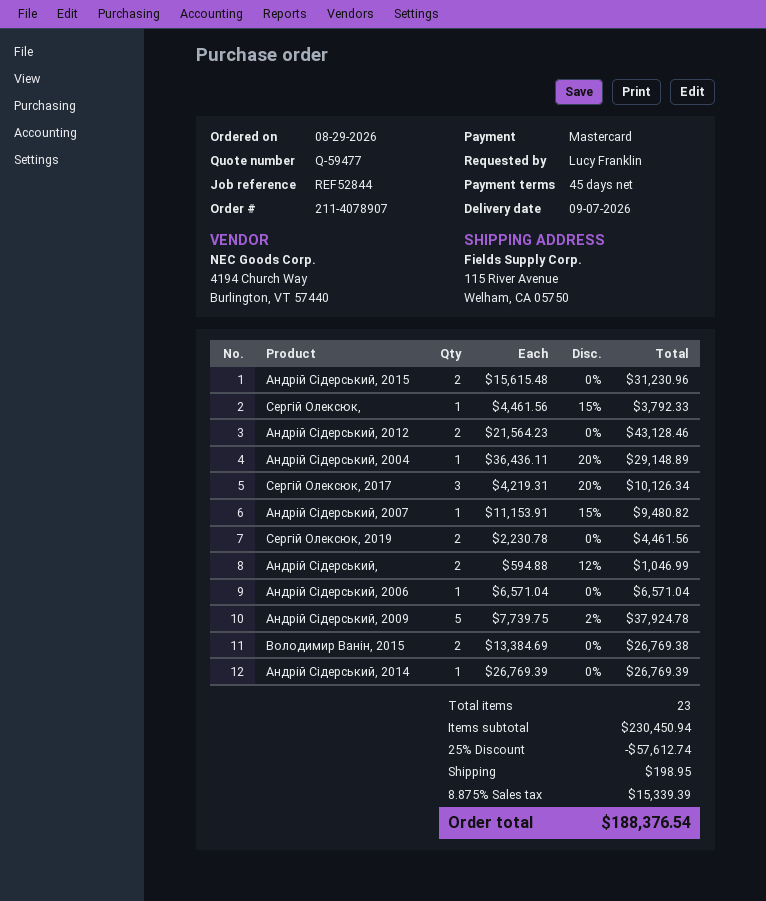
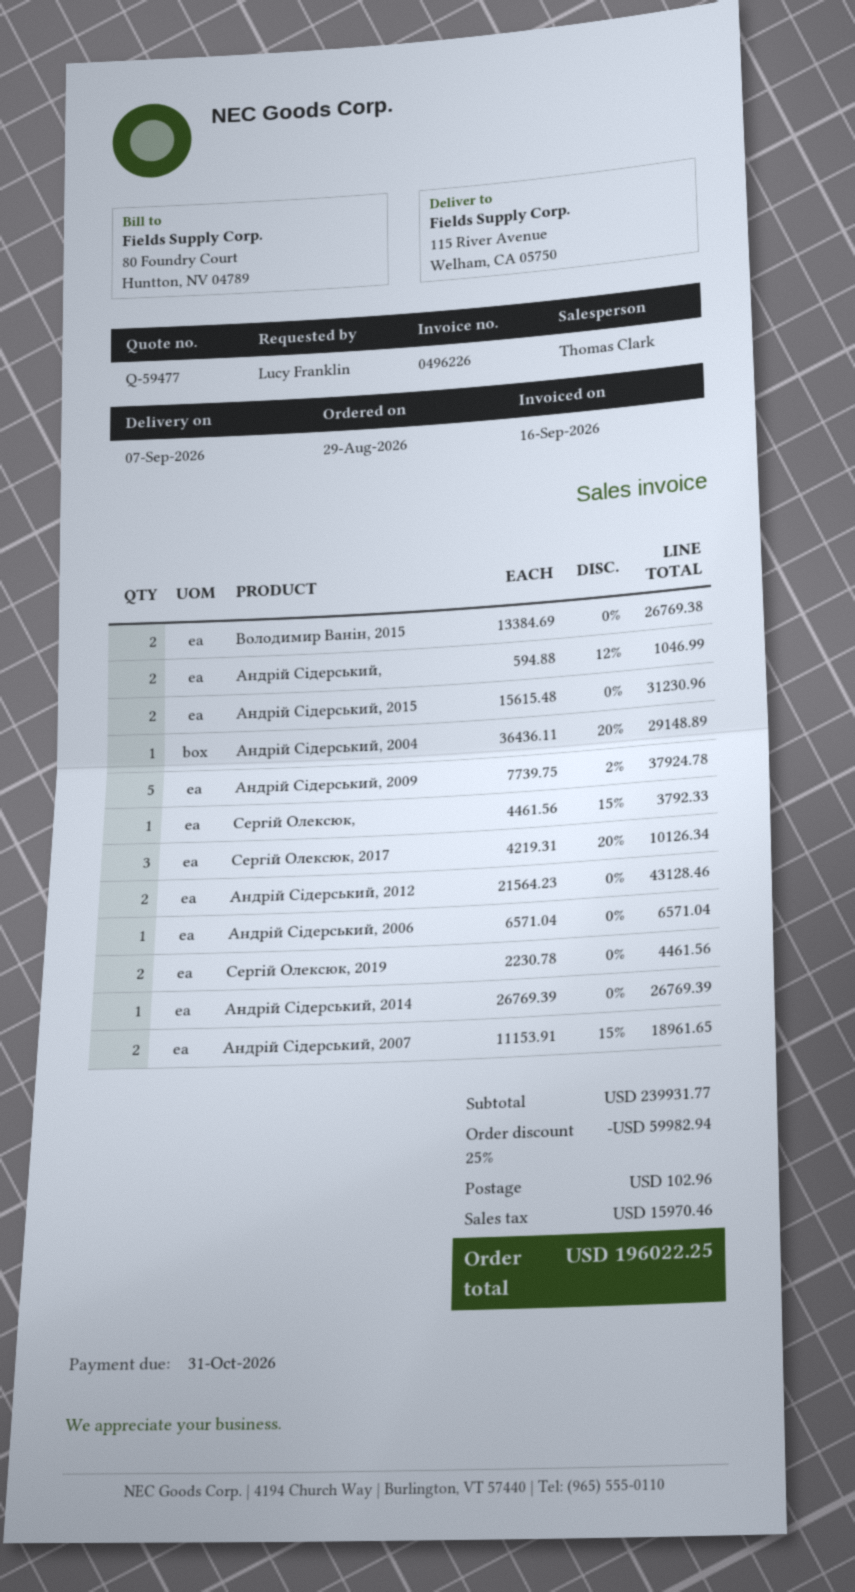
Андрій Сідерський, 2007: 1 x 11153.91 - 15% = 9480.82 -> 2 x 11153.91 - 15% = 18961.65
subtotal: 230450.94 -> 239931.77
discount: 25% = 57612.74 -> 25% = 59982.94
shipping: 198.95 -> 102.96
tax: 15339.39 -> 15970.46
total: 188376.54 -> 196022.25

